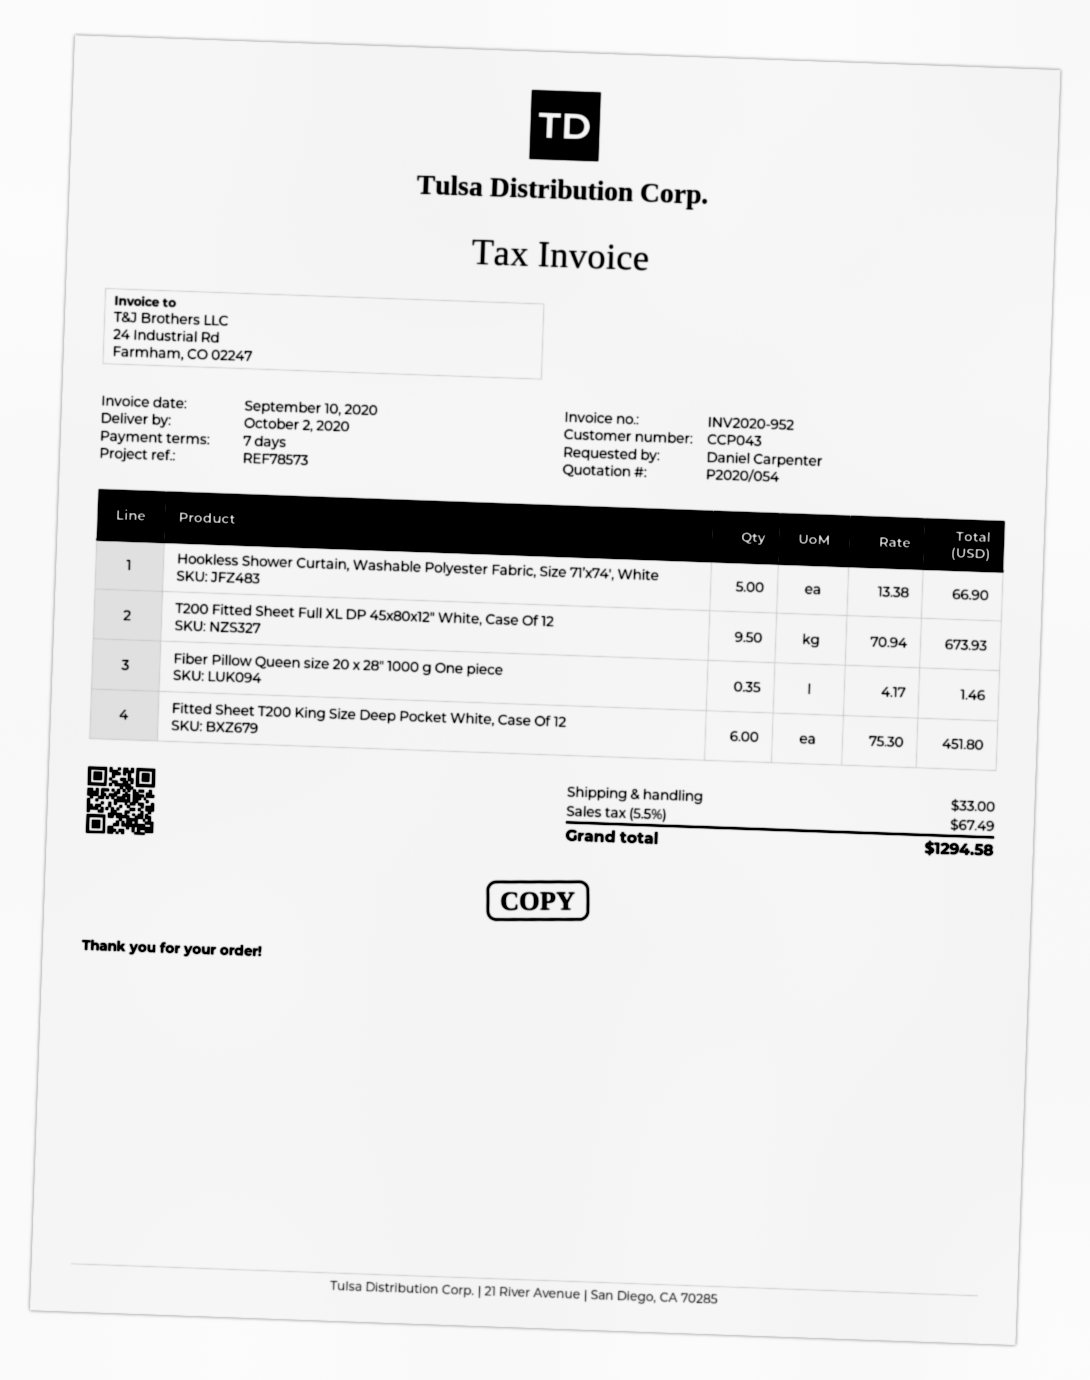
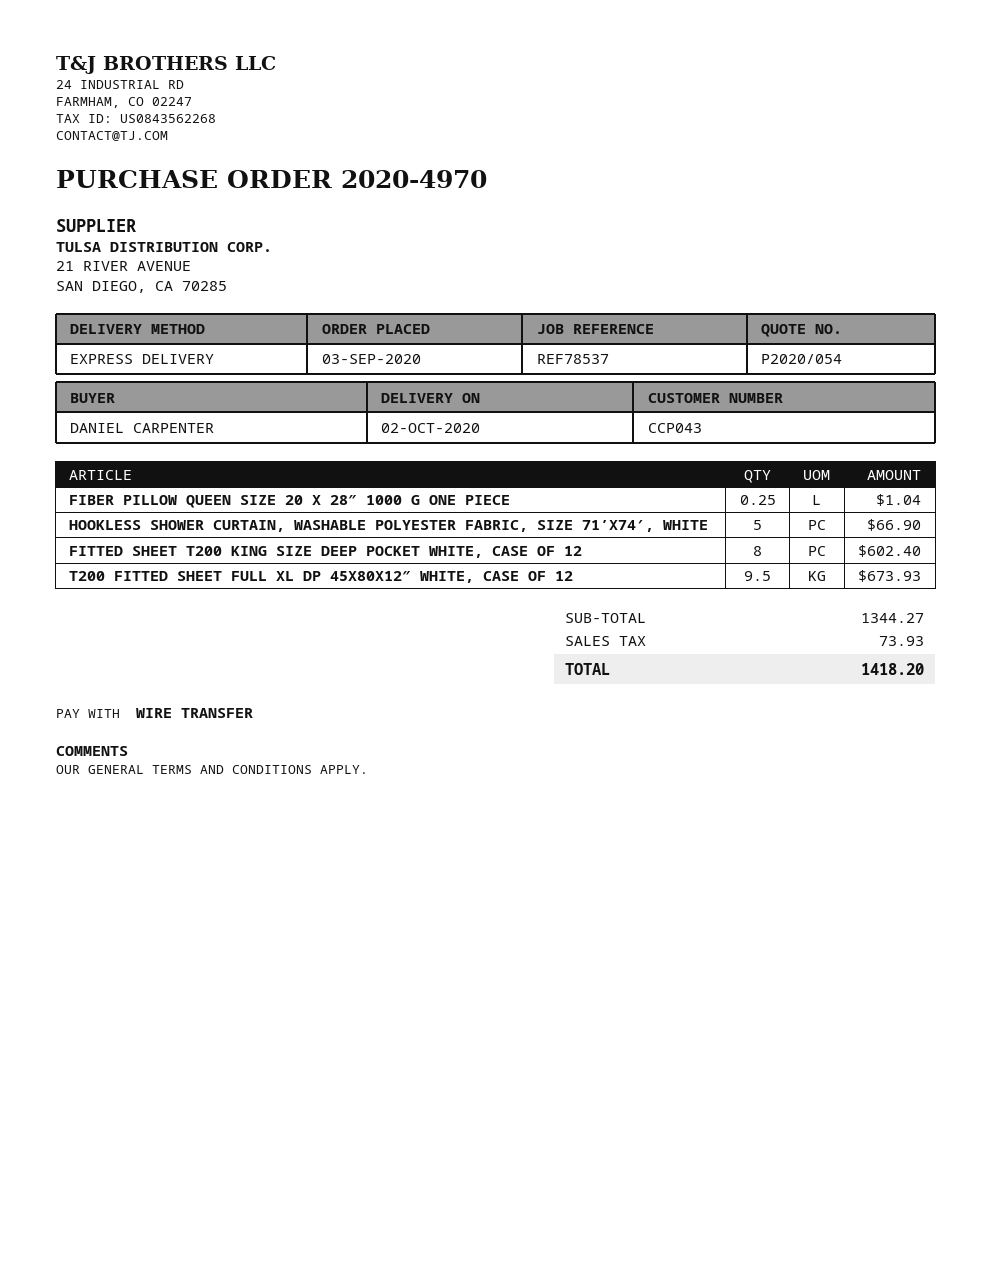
reference: REF78573 -> REF78537
Fiber Pillow Queen size 20 x 28″ 1000 g One piece: 0.35 for 1.46 -> 0.25 for 1.04
Fitted Sheet T200 King Size Deep Pocket White, Case Of 12: 6 for 451.80 -> 8 for 602.40
shipping: 33.00 -> none
tax: 67.49 -> 73.93
total: 1294.58 -> 1418.20

